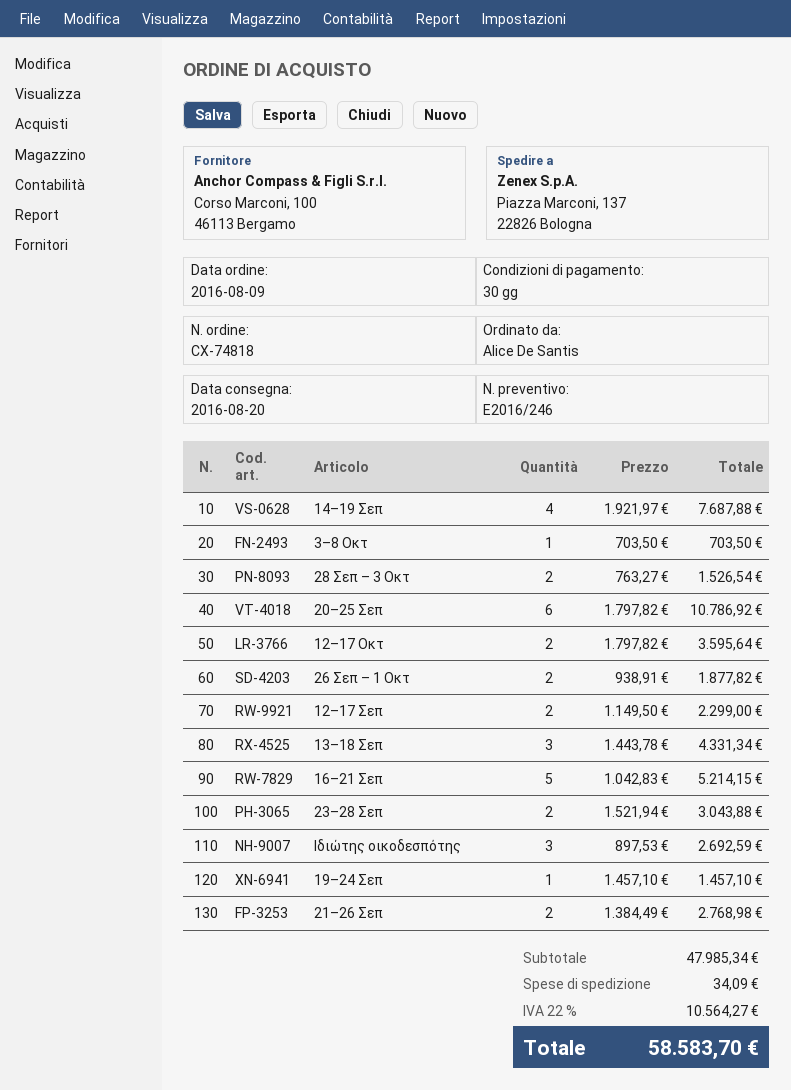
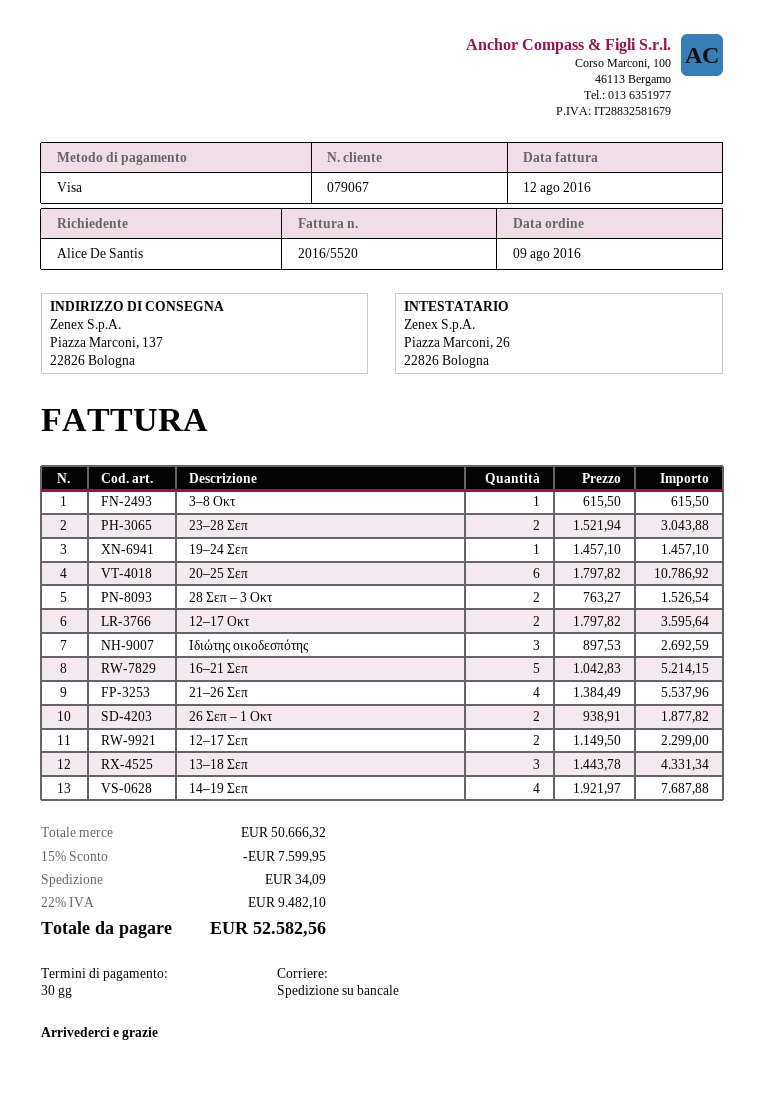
3–8 Οκτ: 1 x 703.50 = 703.50 -> 1 x 615.50 = 615.50
21–26 Σεπ: 2 x 1384.49 = 2768.98 -> 4 x 1384.49 = 5537.96
subtotal: 47985.34 -> 50666.32
discount: none -> 15% = 7599.95
tax: 22% = 10564.27 -> 22% = 9482.10
total: 58583.70 -> 52582.56

